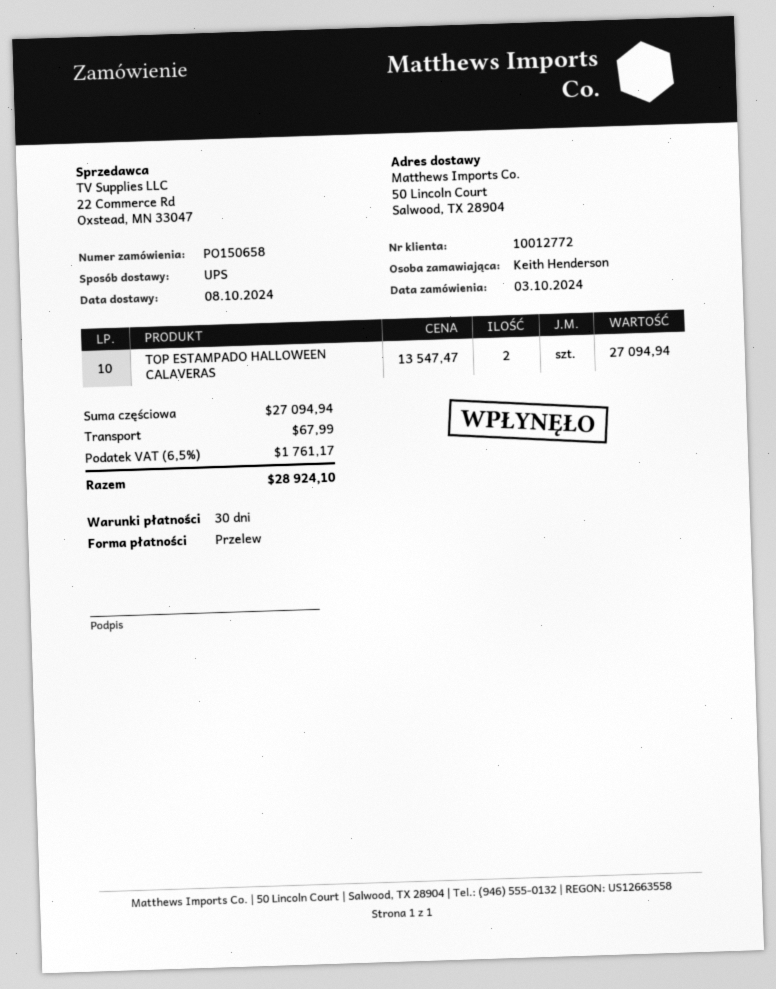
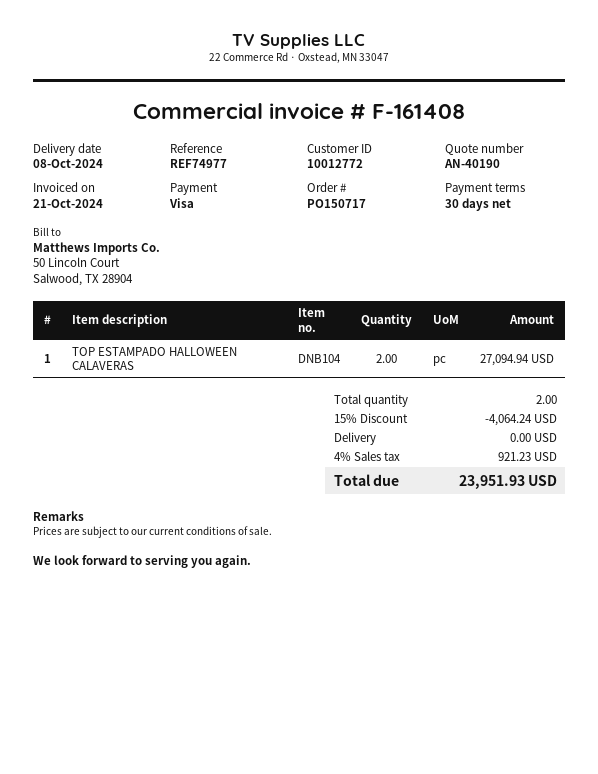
order number: PO150658 -> PO150717
payment method: bank transfer -> Visa
discount: none -> 15% = 4064.24
shipping: 67.99 -> 0.00
tax: 6.5% = 1761.17 -> 4% = 921.23
total: 28924.10 -> 23951.93

